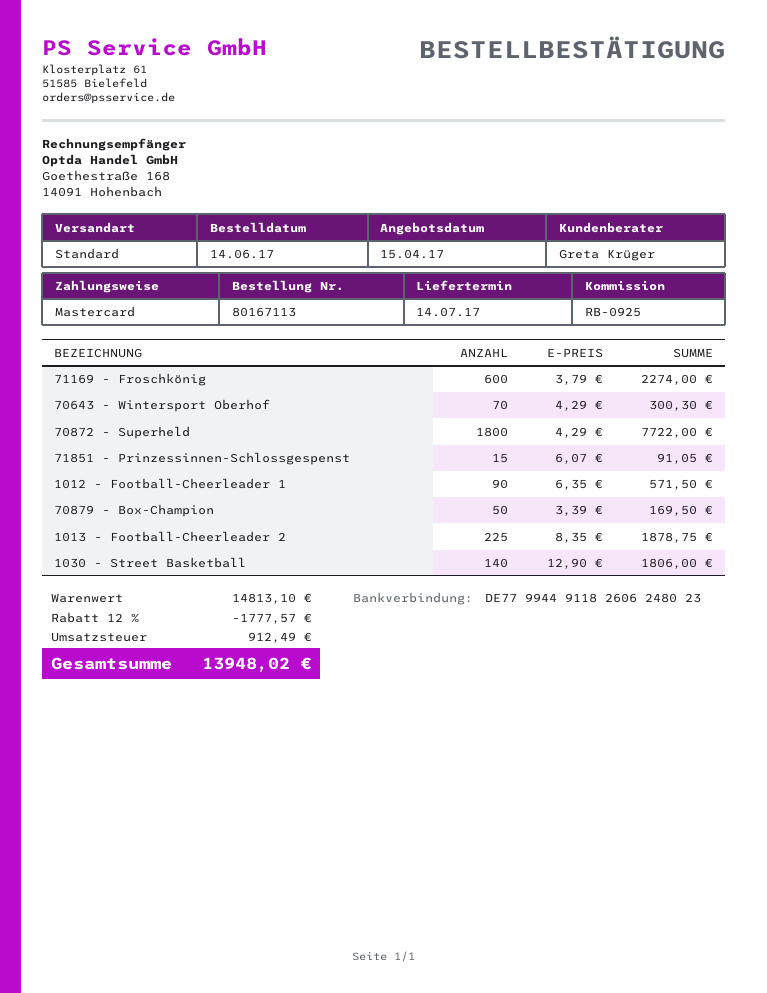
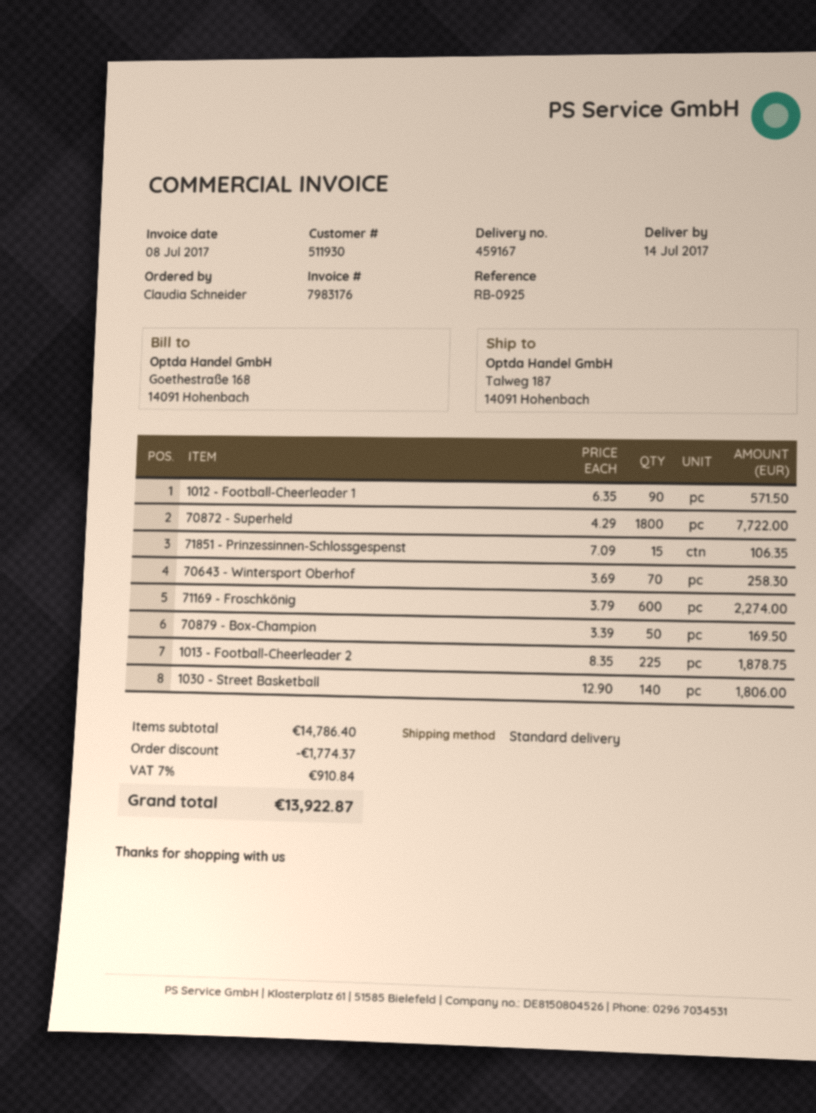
70643 - Wintersport Oberhof: 70 x 4.29 = 300.30 -> 70 x 3.69 = 258.30
71851 - Prinzessinnen-Schlossgespenst: 15 x 6.07 = 91.05 -> 15 x 7.09 = 106.35
subtotal: 14813.10 -> 14786.40
discount: 1777.57 -> 1774.37
tax: 912.49 -> 910.84
total: 13948.02 -> 13922.87

